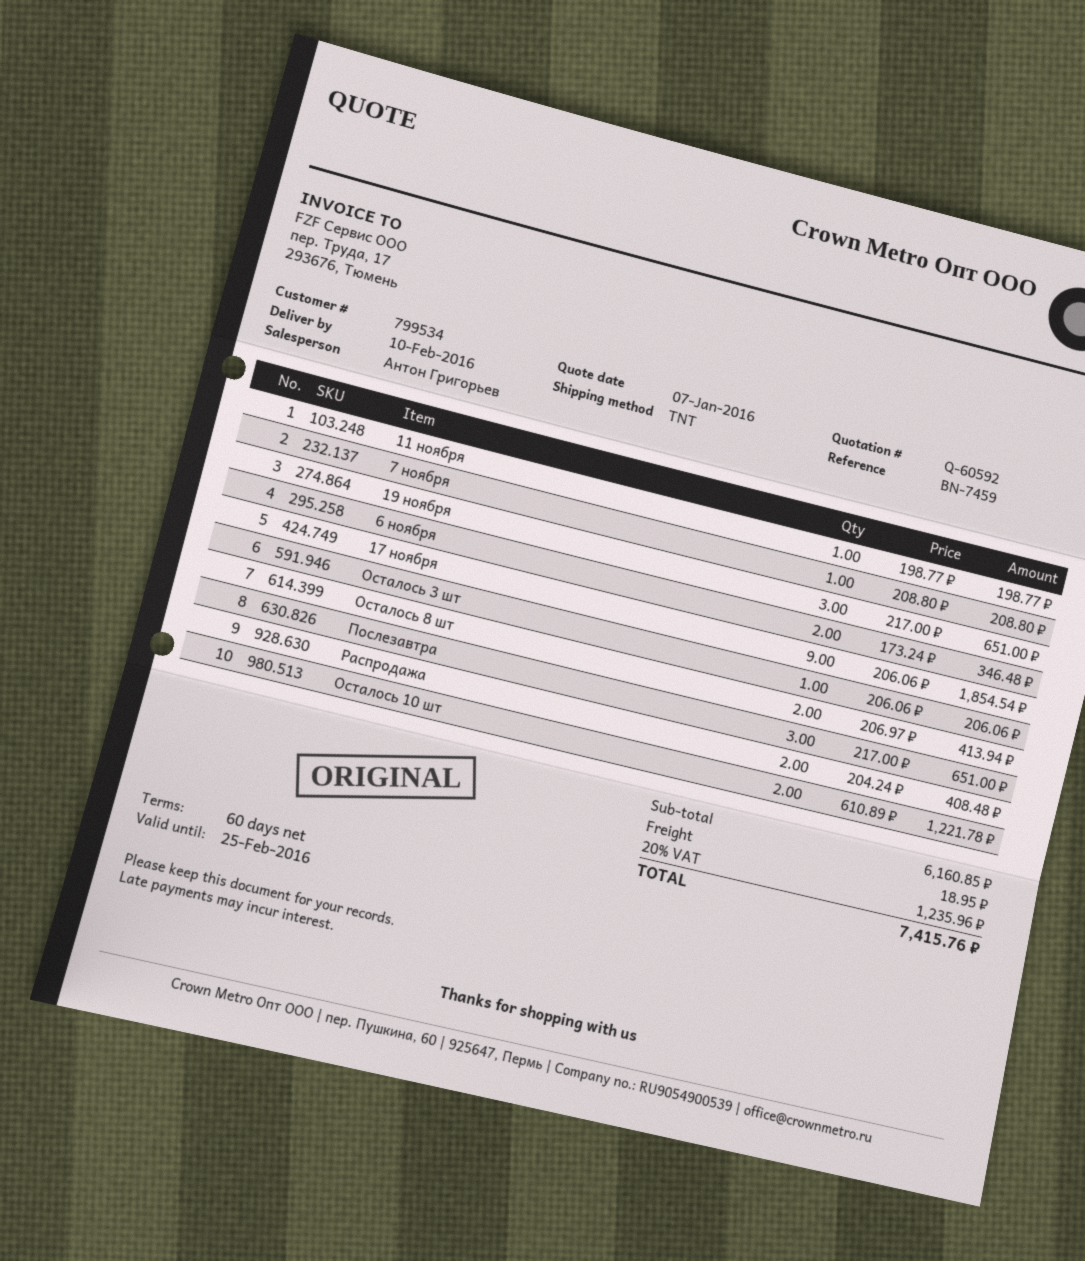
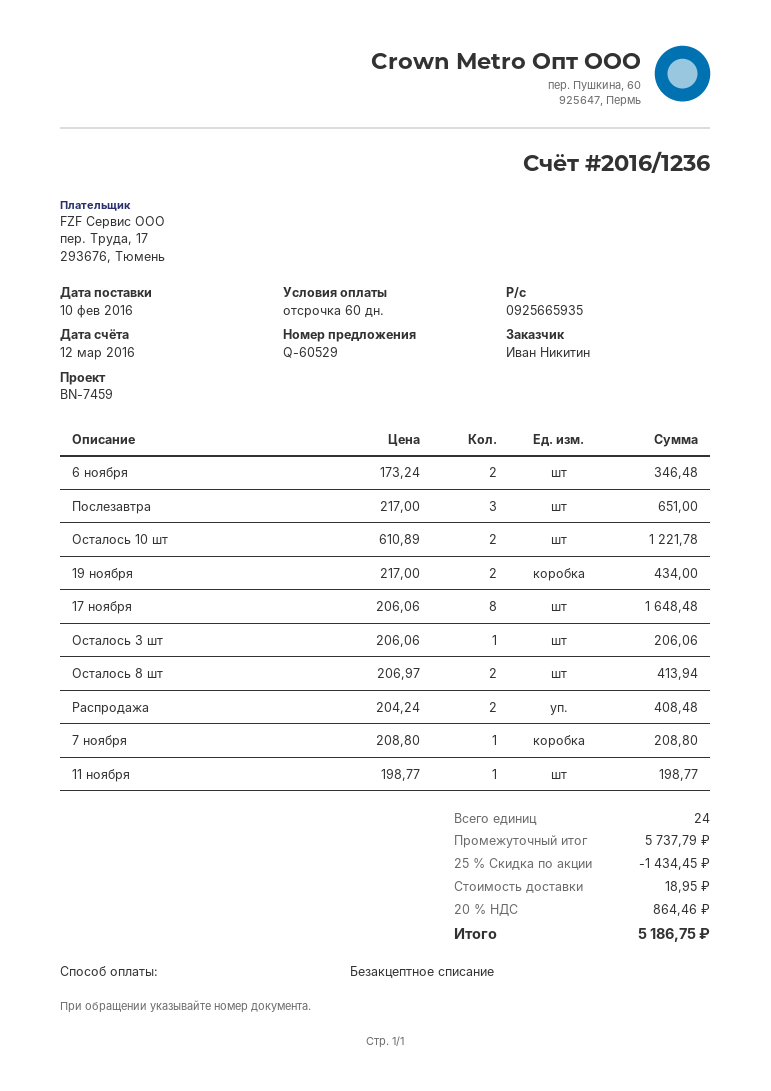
quote number: Q-60592 -> Q-60529
19 ноября: 3 x 217.00 = 651.00 -> 2 x 217.00 = 434.00
17 ноября: 9 x 206.06 = 1854.54 -> 8 x 206.06 = 1648.48
subtotal: 6160.85 -> 5737.79
discount: none -> 25% = 1434.45
tax: 20% = 1235.96 -> 20% = 864.46
total: 7415.76 -> 5186.75

